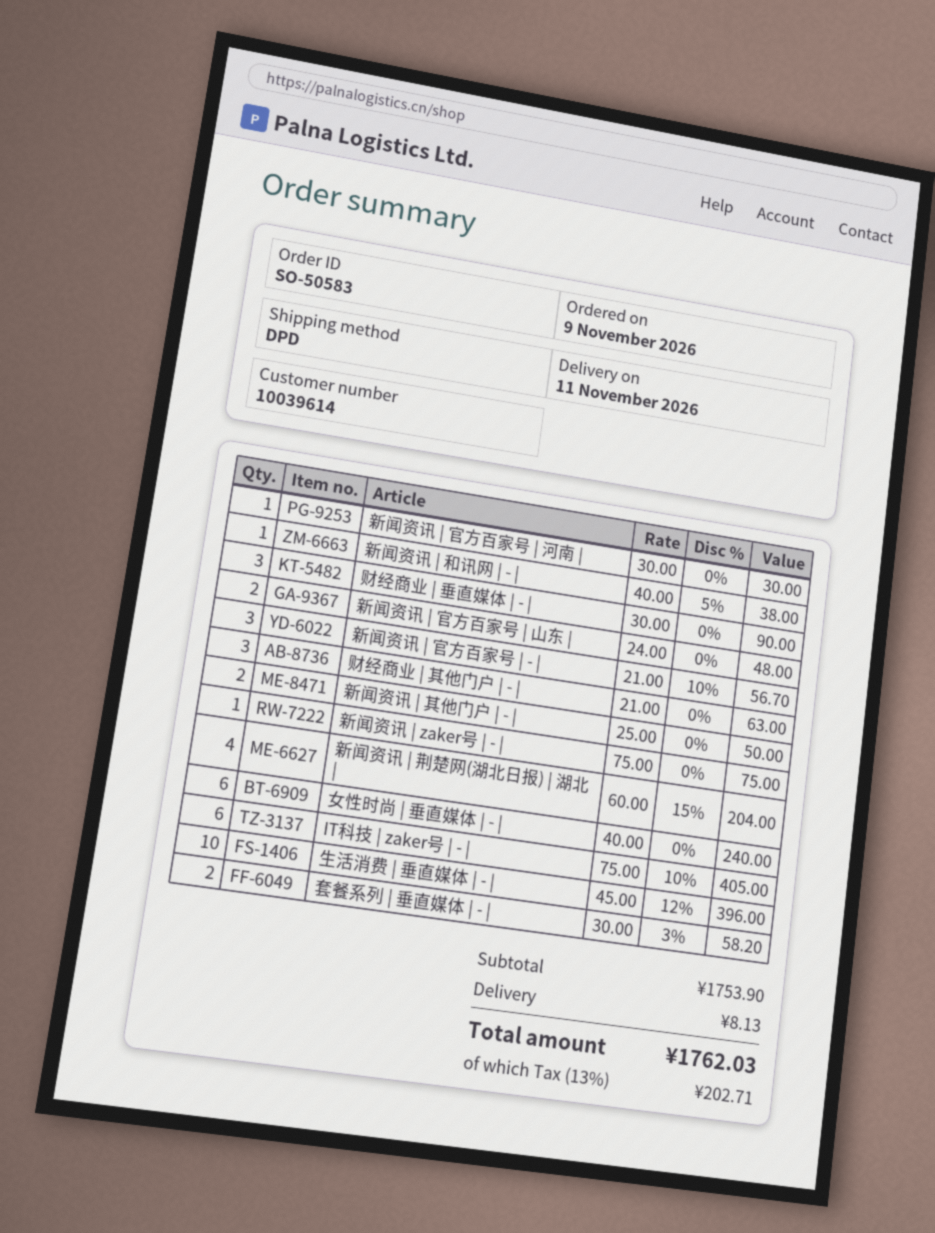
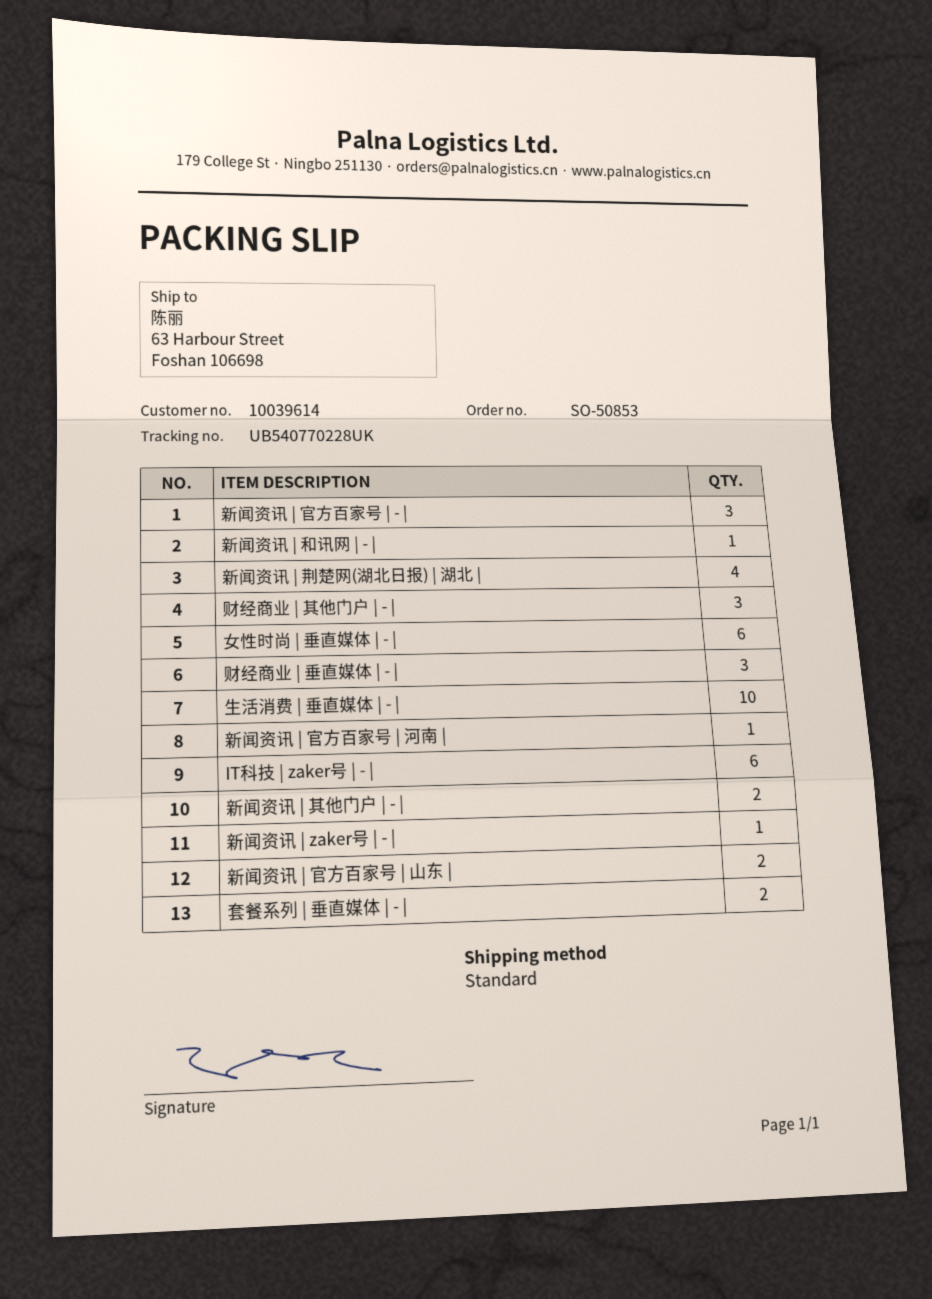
order number: SO-50583 -> SO-50853
shipping method: DPD -> standard

